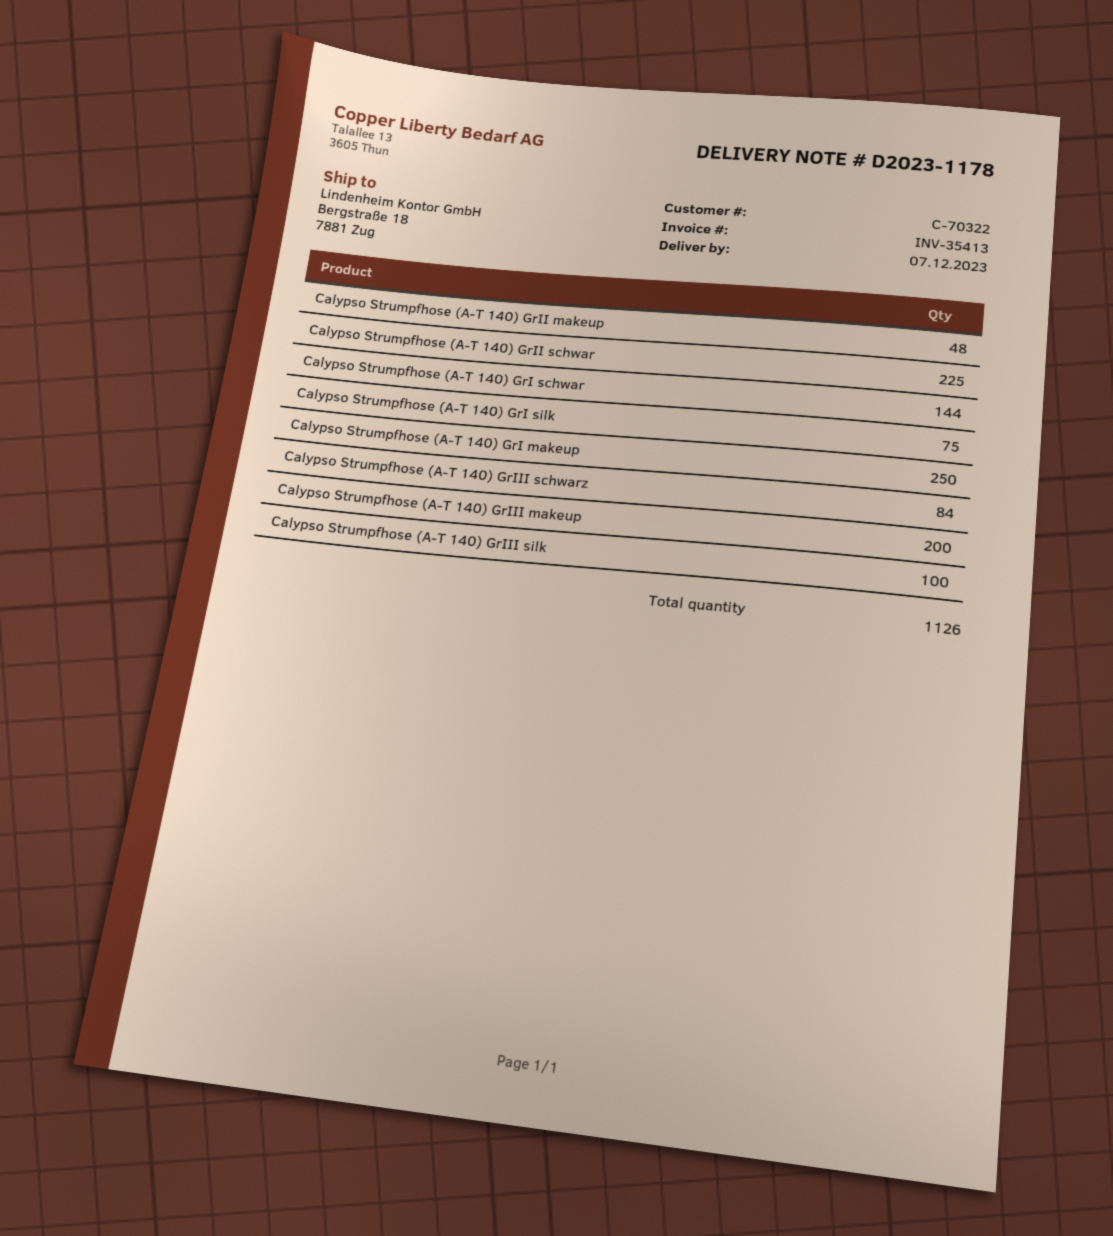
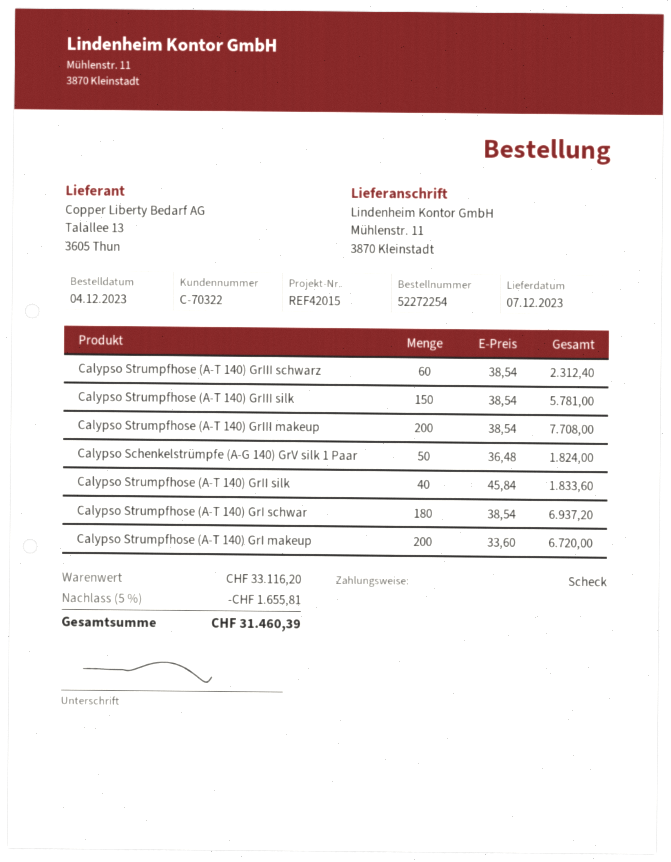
ship to: Bergstraße 18, 7881 Zug -> Mühlenstr. 11, 3870 Kleinstadt
Calypso Strumpfhose (A-T 140) GrII makeup: 48 -> none
Calypso Strumpfhose (A-T 140) GrII schwar: 225 -> none
Calypso Strumpfhose (A-T 140) GrI schwar: 144 -> 180
Calypso Strumpfhose (A-T 140) GrI silk: 75 -> none
Calypso Strumpfhose (A-T 140) GrI makeup: 250 -> 200
Calypso Strumpfhose (A-T 140) GrIII schwarz: 84 -> 60
Calypso Strumpfhose (A-T 140) GrIII silk: 100 -> 150
Calypso Schenkelstrümpfe (A-G 140) GrV silk 1 Paar: none -> 50
Calypso Strumpfhose (A-T 140) GrII silk: none -> 40

